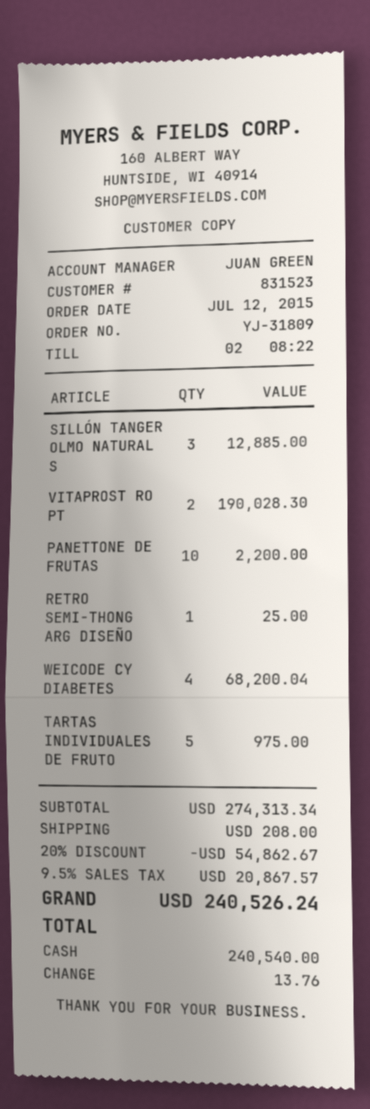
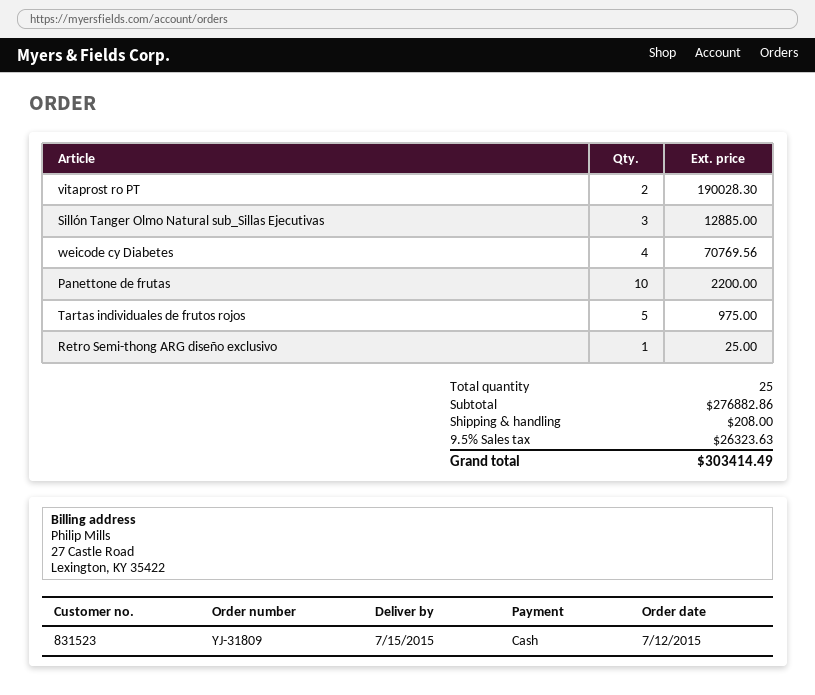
WEICODE CY DIABETES: 4 for 68200.04 -> 4 for 70769.56
subtotal: 274313.34 -> 276882.86
discount: 20% = 54862.67 -> none
tax: 9.5% = 20867.57 -> 9.5% = 26323.63
total: 240526.24 -> 303414.49

